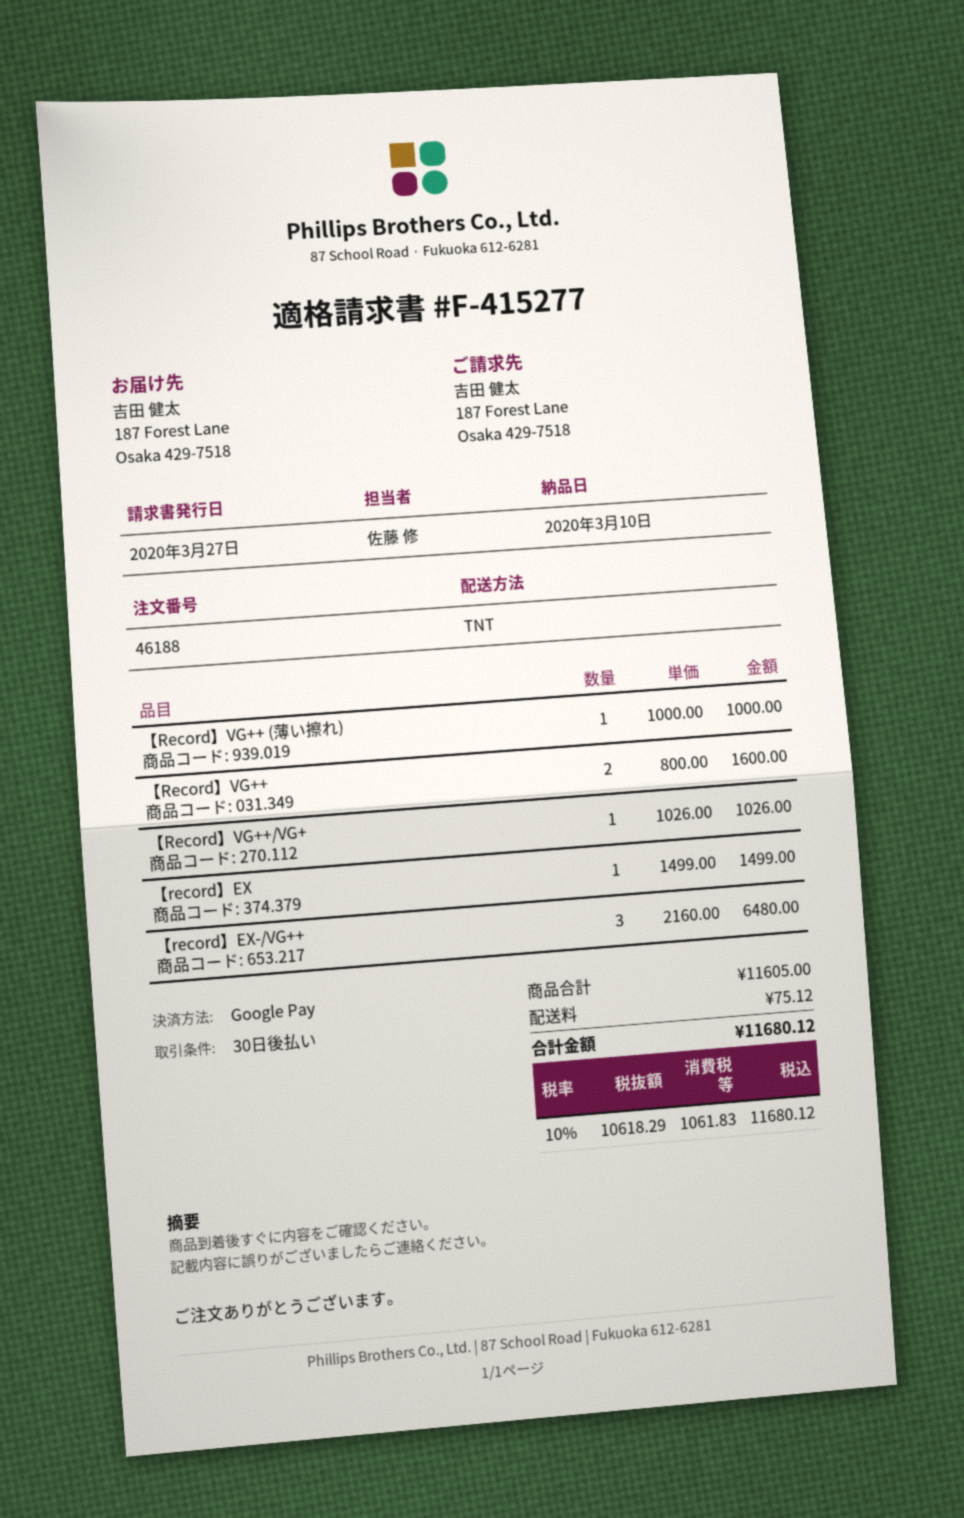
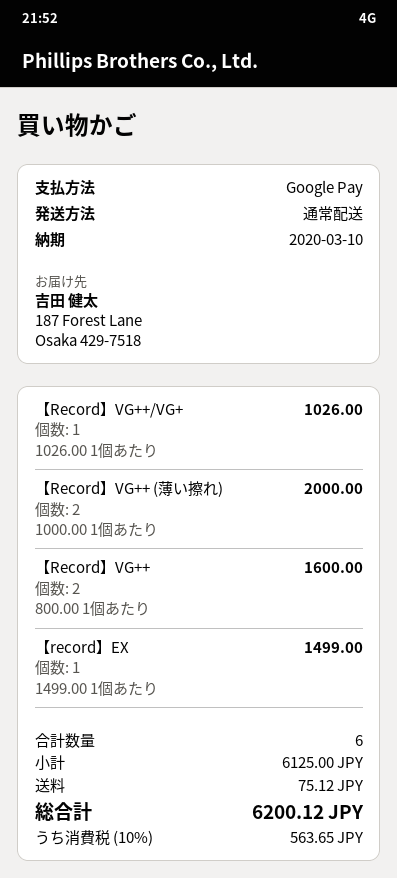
shipping method: TNT -> standard
【Record】VG++ (薄い擦れ): 1 x 1000.00 = 1000.00 -> 2 x 1000.00 = 2000.00
【record】EX-/VG++: 3 x 2160.00 = 6480.00 -> none
subtotal: 11605.00 -> 6125.00
tax: 10% = 1061.83 -> 10% = 563.65
total: 11680.12 -> 6200.12

